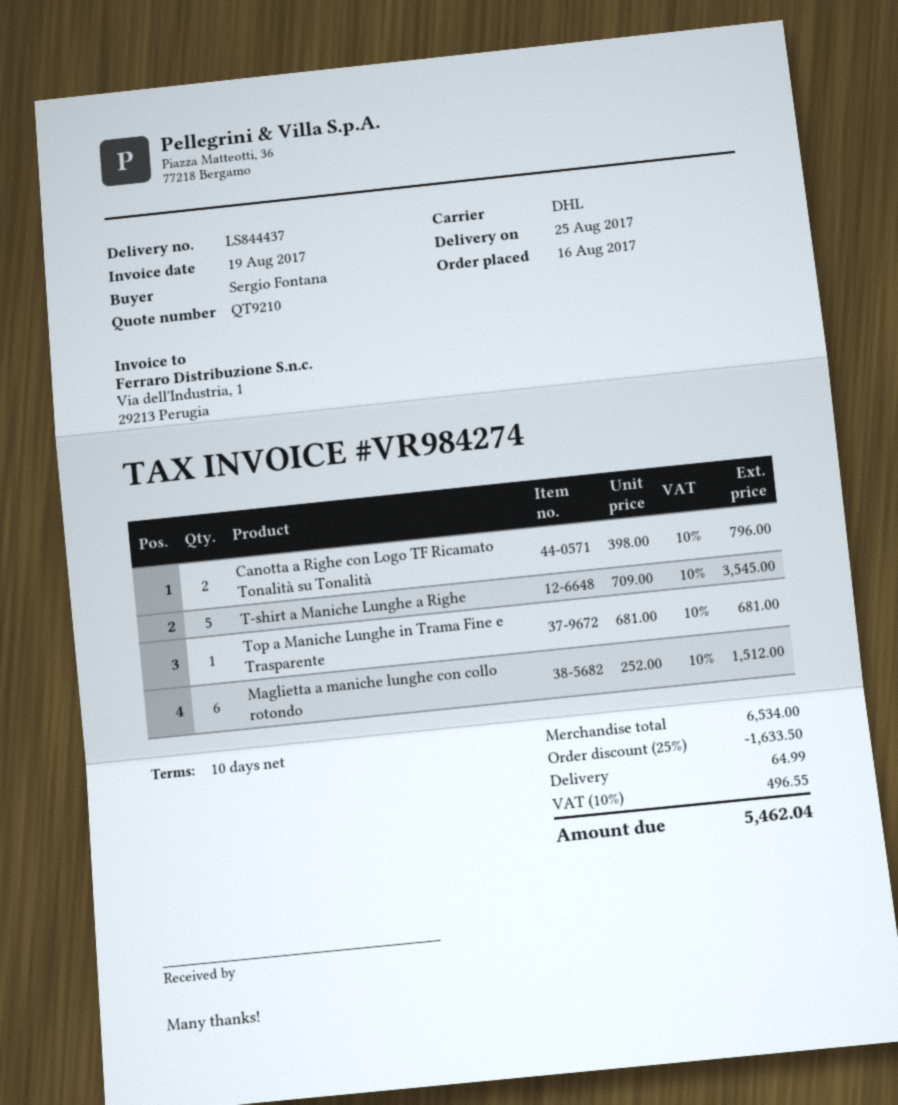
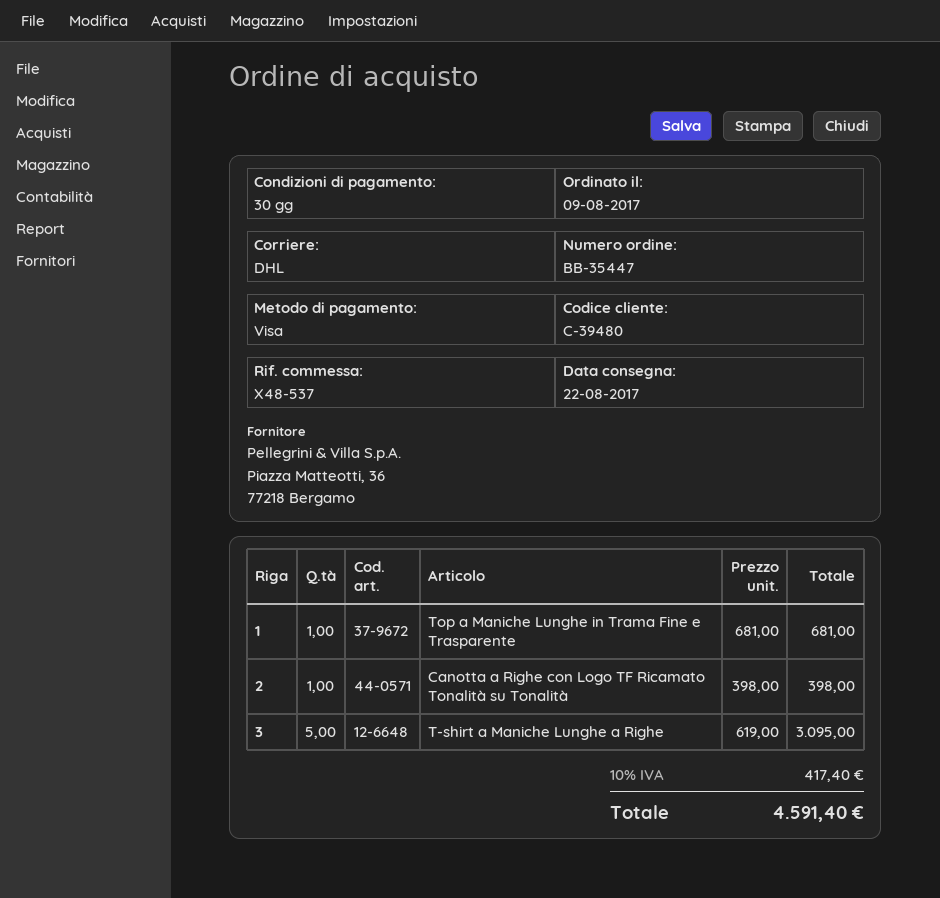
order date: 2017-08-16 -> 2017-08-09
delivery date: 2017-08-25 -> 2017-08-22
payment terms: 10 days -> 30 days
Canotta a Righe con Logo TF Ricamato Tonalità su Tonalità: 2 x 398.00 = 796.00 -> 1 x 398.00 = 398.00
T-shirt a Maniche Lunghe a Righe: 5 x 709.00 = 3545.00 -> 5 x 619.00 = 3095.00
Maglietta a maniche lunghe con collo rotondo: 6 x 252.00 = 1512.00 -> none
discount: 25% = 1633.50 -> none
shipping: 64.99 -> none
tax: 10% = 496.55 -> 10% = 417.40
total: 5462.04 -> 4591.40

